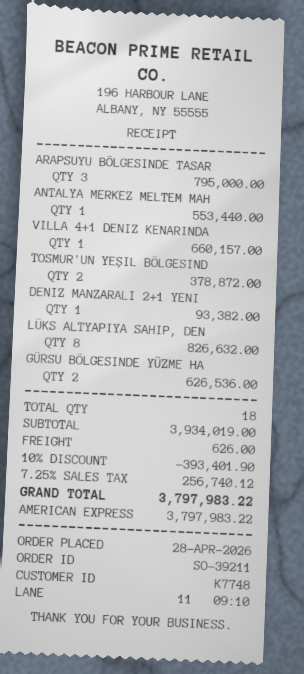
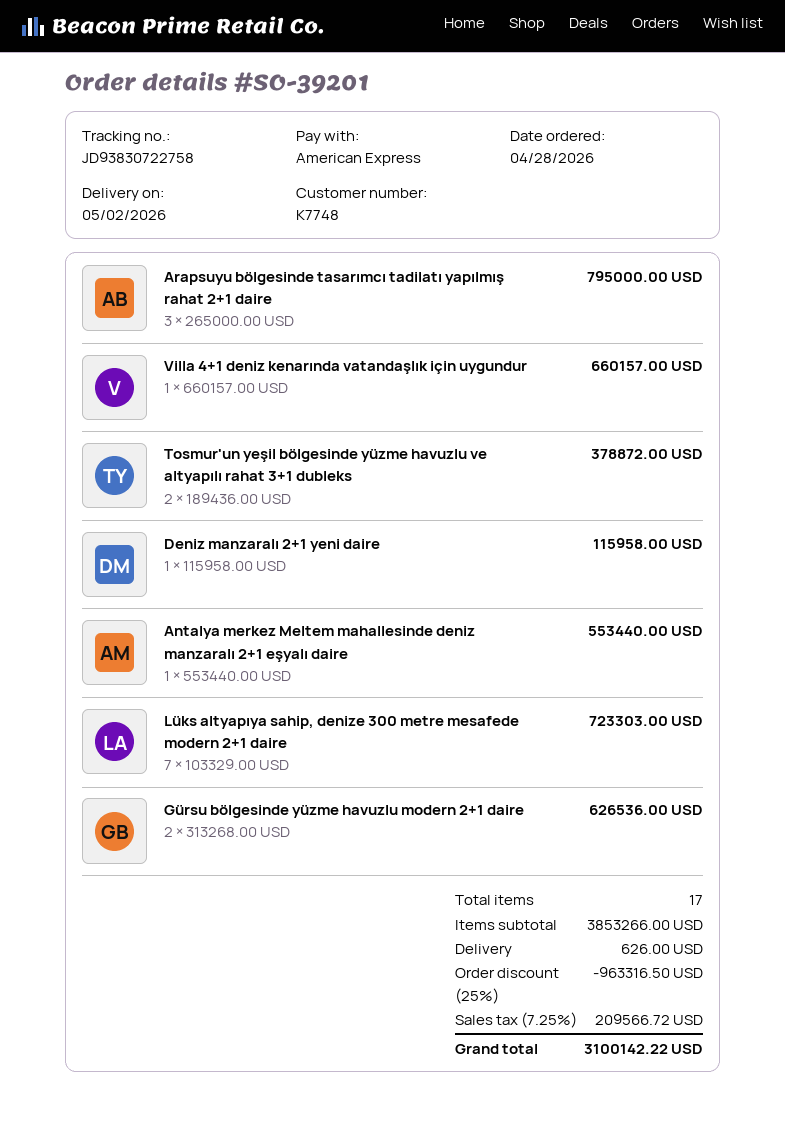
order number: SO-39211 -> SO-39201
DENIZ MANZARALI 2+1 YENI: 1 for 93382.00 -> 1 for 115958.00
LÜKS ALTYAPIYA SAHIP, DEN: 8 for 826632.00 -> 7 for 723303.00
total quantity: 18 -> 17
subtotal: 3934019.00 -> 3853266.00
discount: 10% = 393401.90 -> 25% = 963316.50
tax: 7.25% = 256740.12 -> 7.25% = 209566.72
total: 3797983.22 -> 3100142.22

